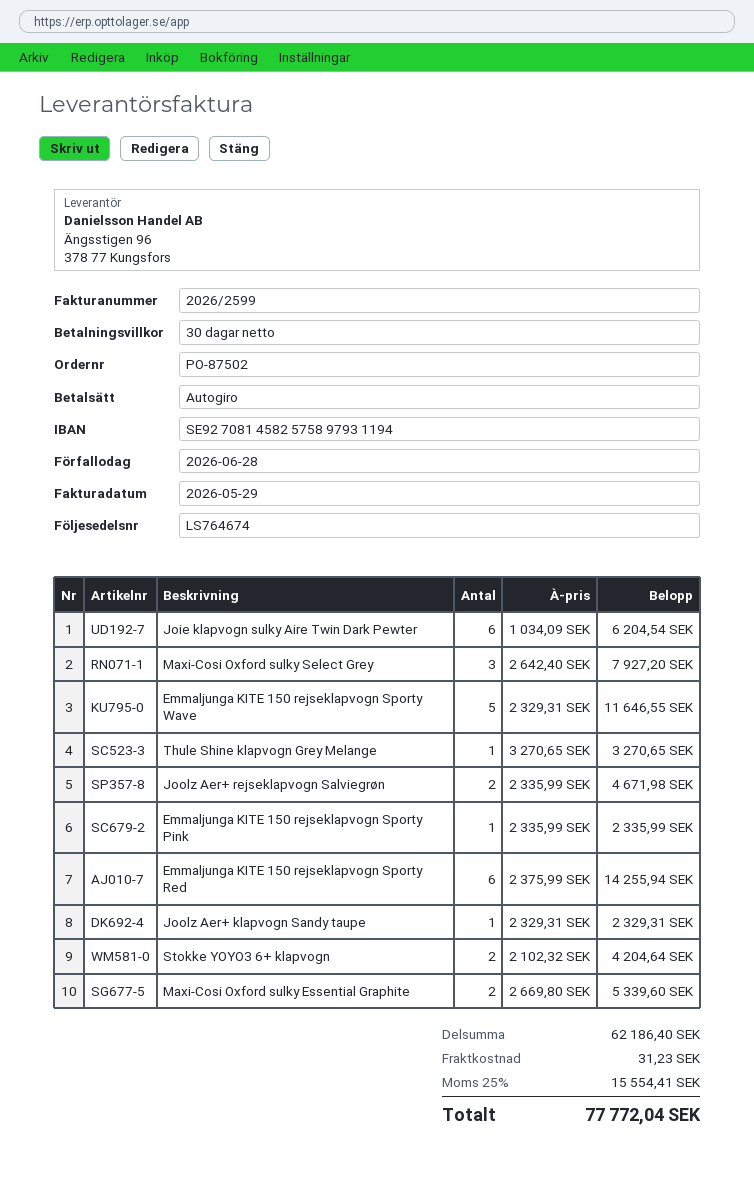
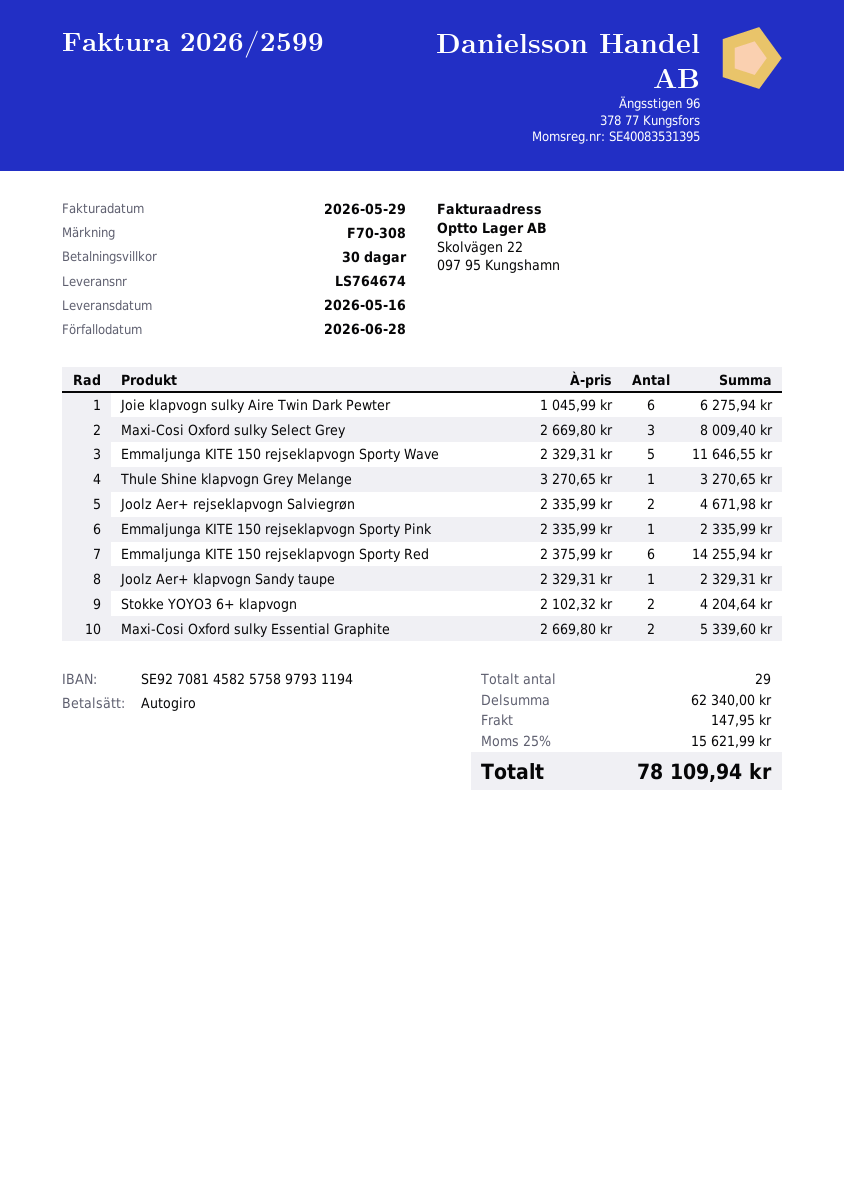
Joie klapvogn sulky Aire Twin Dark Pewter: 6 x 1034.09 = 6204.54 -> 6 x 1045.99 = 6275.94
Maxi-Cosi Oxford sulky Select Grey: 3 x 2642.40 = 7927.20 -> 3 x 2669.80 = 8009.40
subtotal: 62186.40 -> 62340.00
shipping: 31.23 -> 147.95
tax: 25% = 15554.41 -> 25% = 15621.99
total: 77772.04 -> 78109.94

